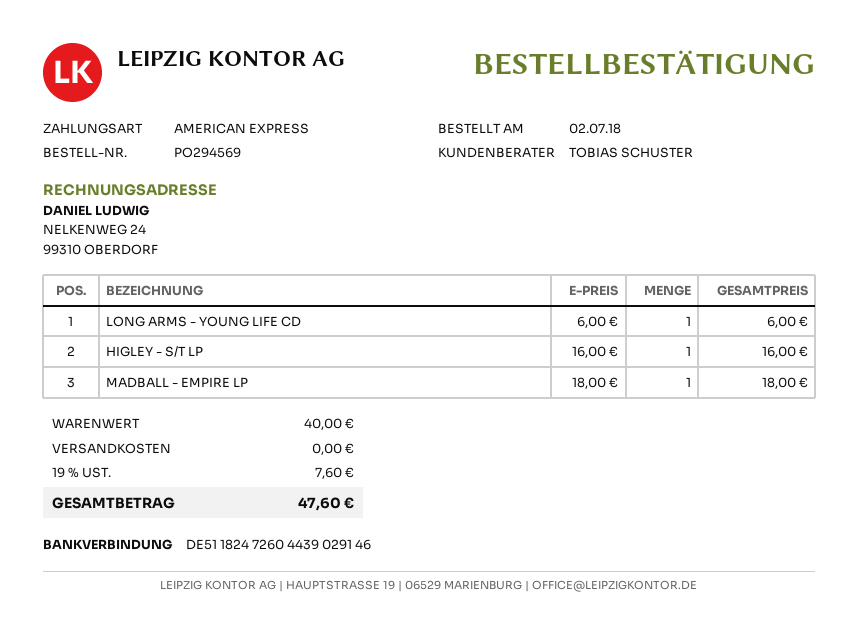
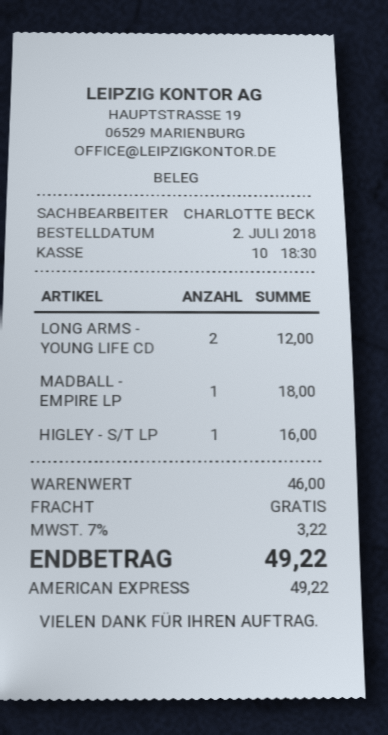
sales rep: TOBIAS SCHUSTER -> CHARLOTTE BECK
LONG ARMS - YOUNG LIFE CD: 1 for 6.00 -> 2 for 12.00
subtotal: 40.00 -> 46.00
tax: 19% = 7.60 -> 7% = 3.22
total: 47.60 -> 49.22

